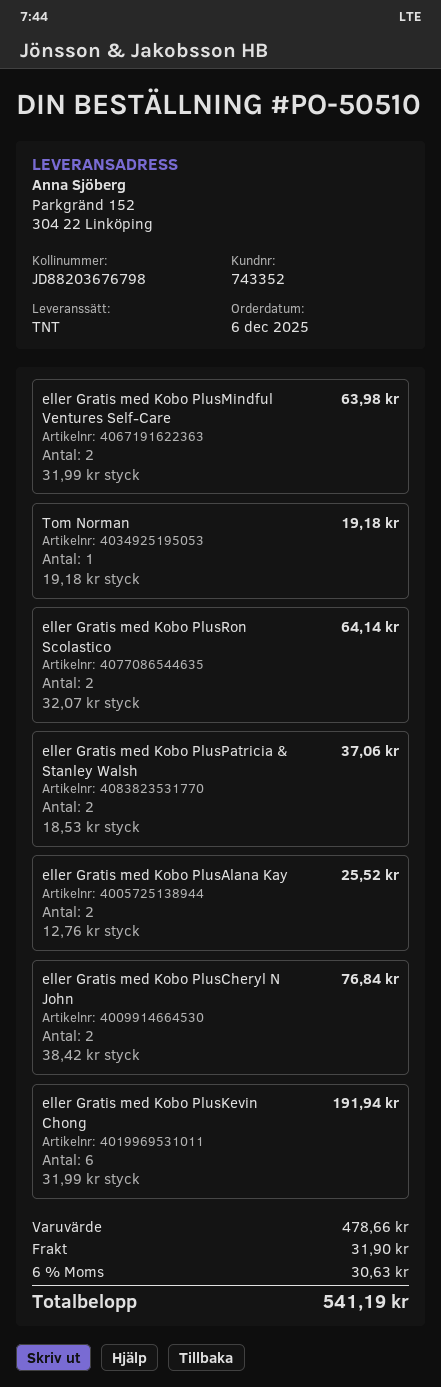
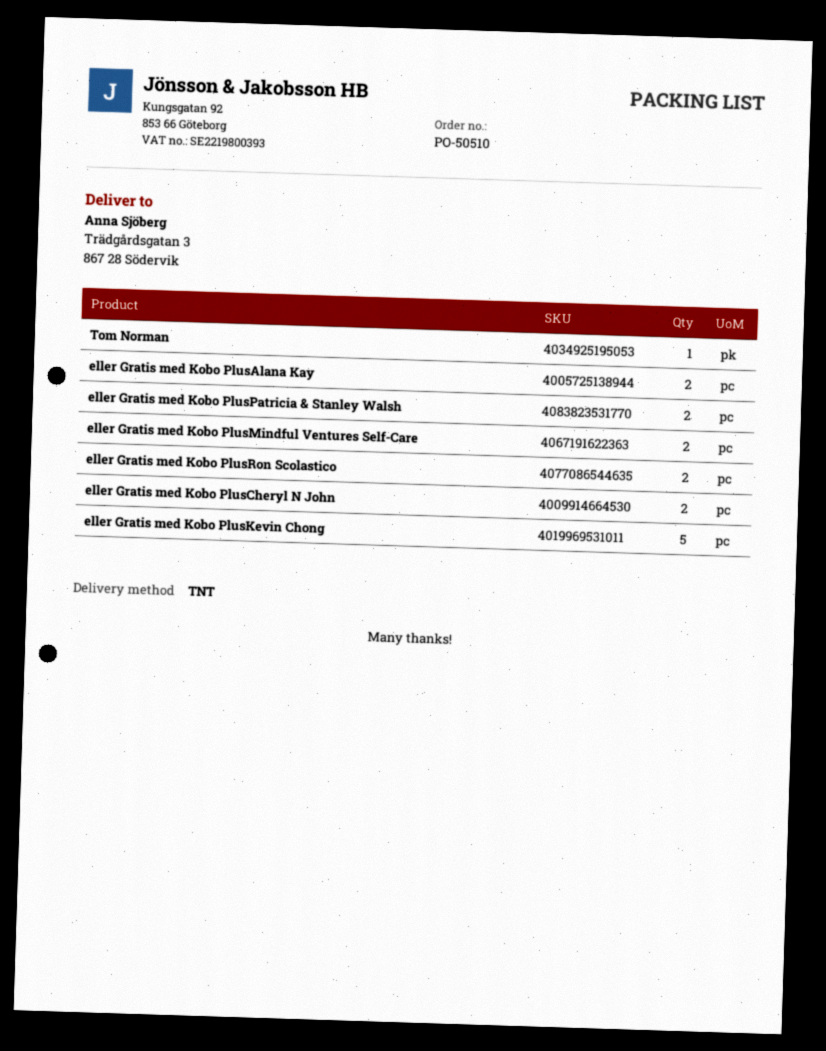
ship to: Parkgränd 152, 304 22 Linköping -> Trädgårdsgatan 3, 867 28 Södervik
eller Gratis med Kobo PlusKevin Chong: 6 -> 5

